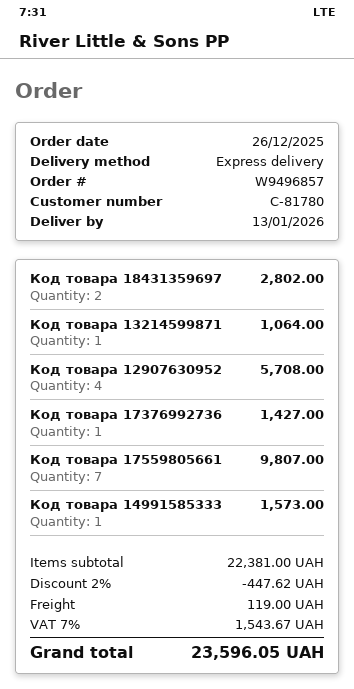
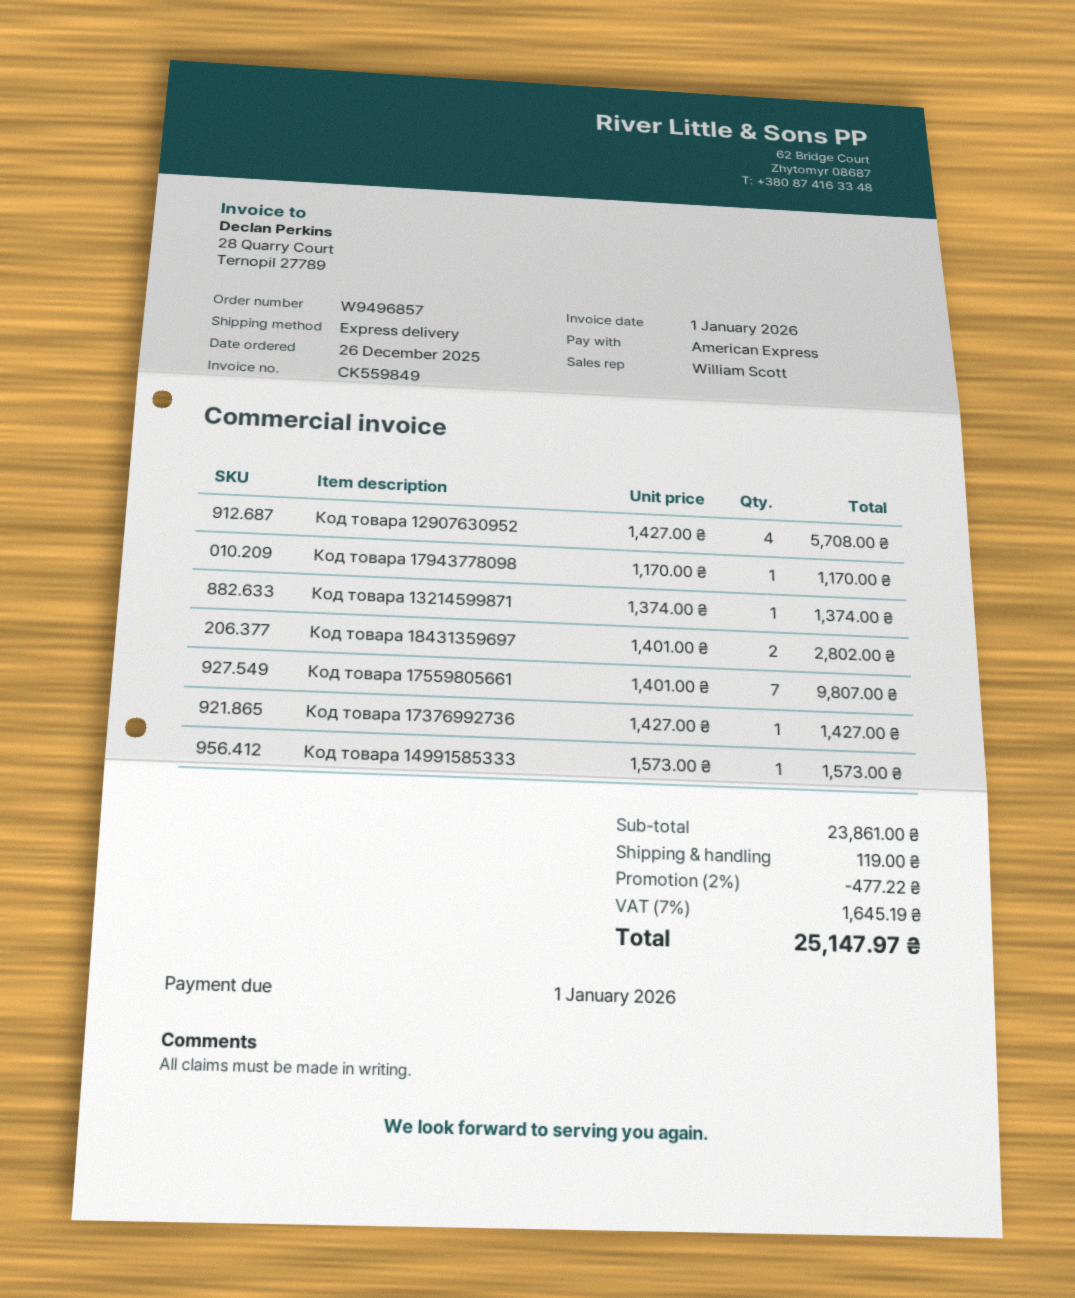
Код товара 13214599871: 1 for 1064.00 -> 1 for 1374.00
Код товара 17943778098: none -> 1 for 1170.00
subtotal: 22381.00 -> 23861.00
discount: 2% = 447.62 -> 2% = 477.22
tax: 7% = 1543.67 -> 7% = 1645.19
total: 23596.05 -> 25147.97

